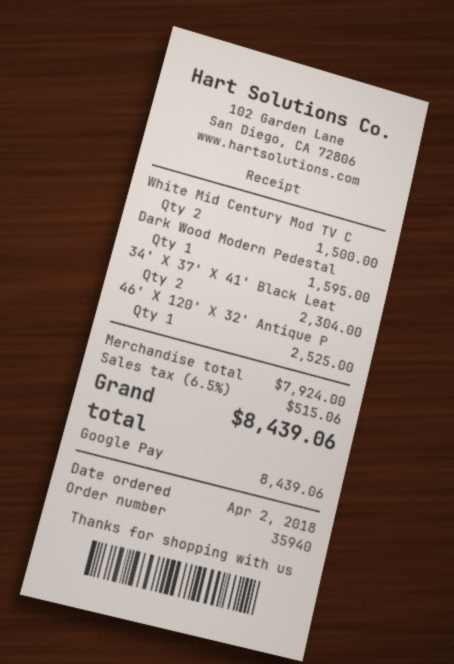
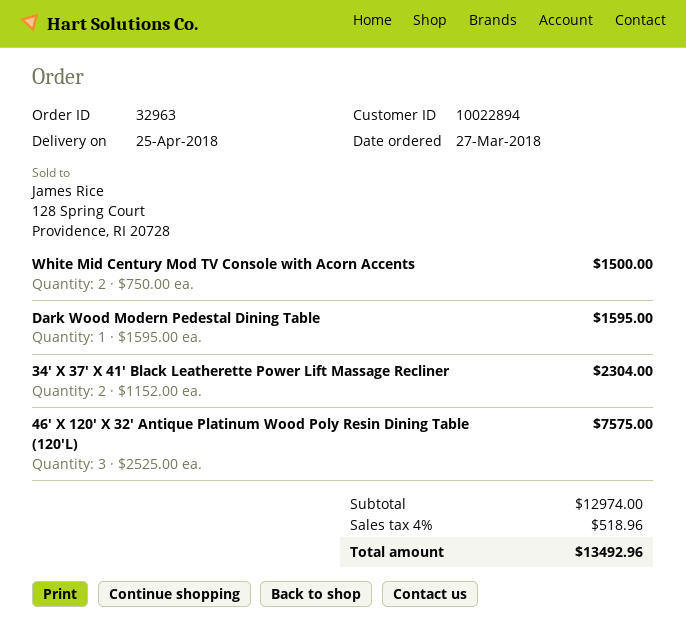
order number: 35940 -> 32963
order date: 2018-04-02 -> 2018-03-27
46' X 120' X 32' Antique P: 1 for 2525.00 -> 3 for 7575.00
subtotal: 7924.00 -> 12974.00
tax: 6.5% = 515.06 -> 4% = 518.96
total: 8439.06 -> 13492.96

